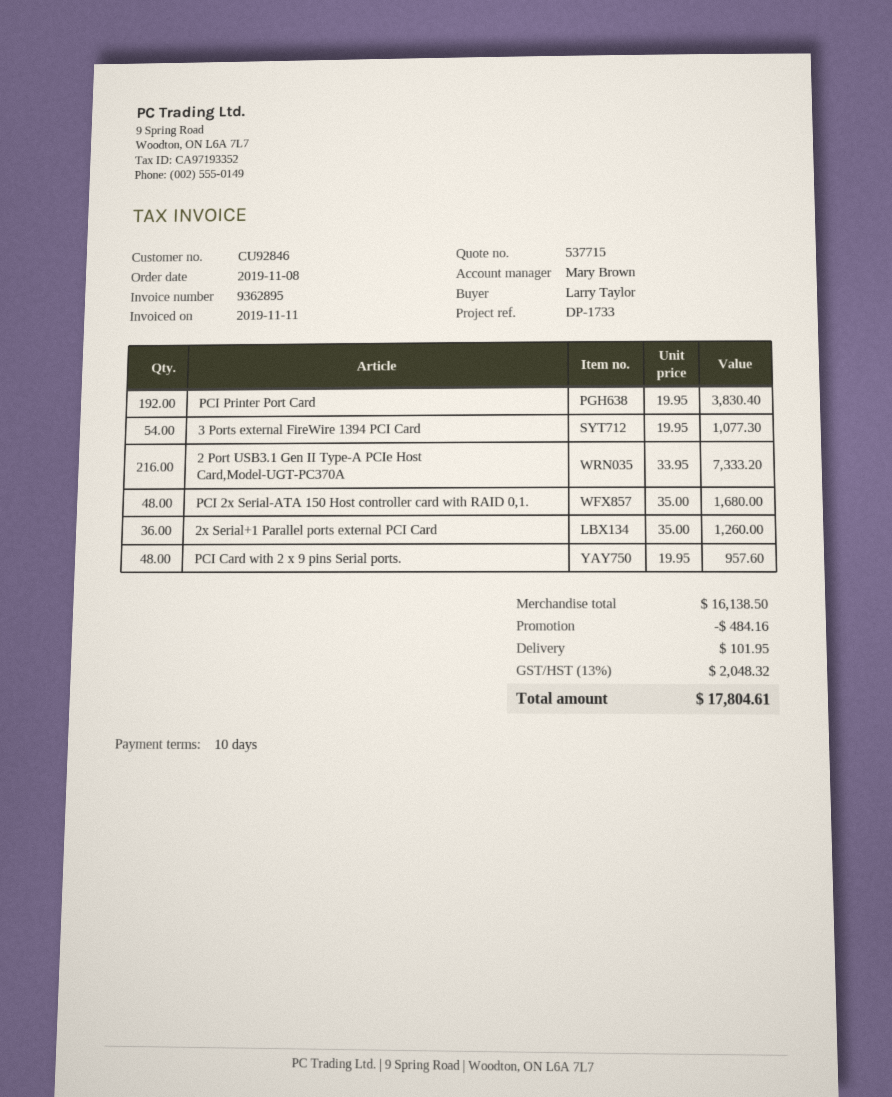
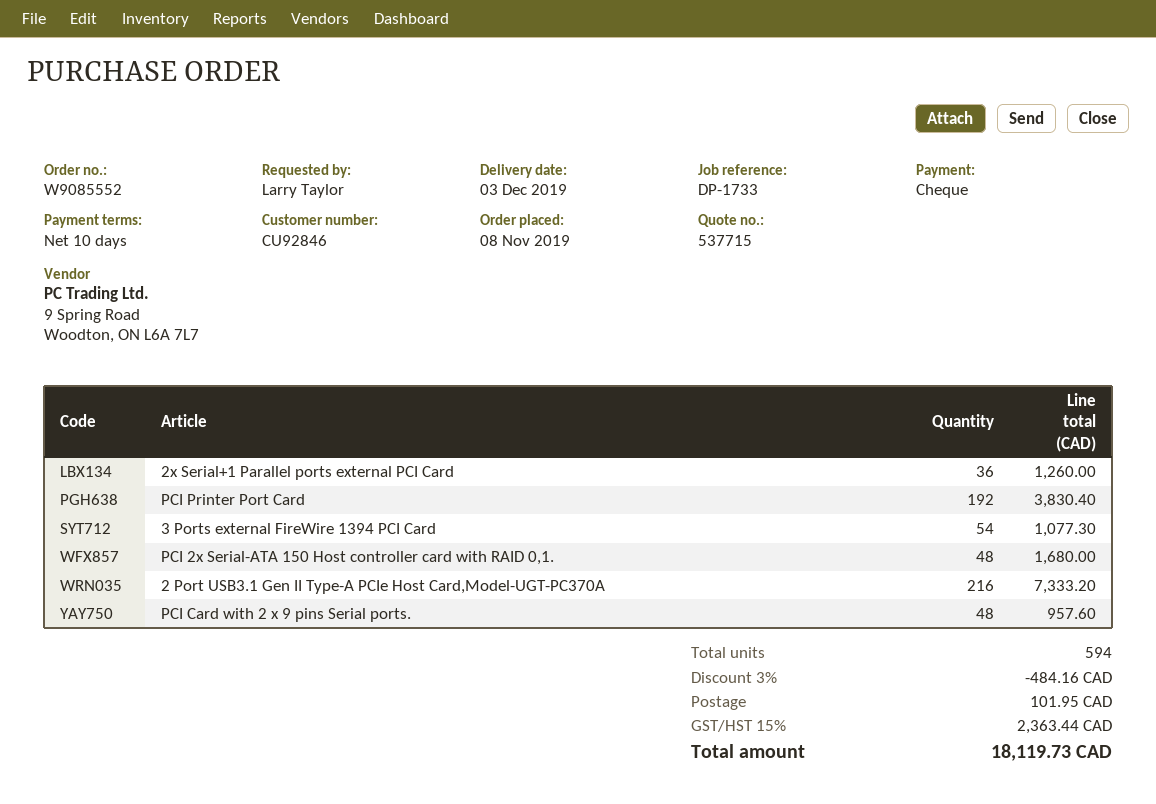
tax: 13% = 2048.32 -> 15% = 2363.44
total: 17804.61 -> 18119.73

